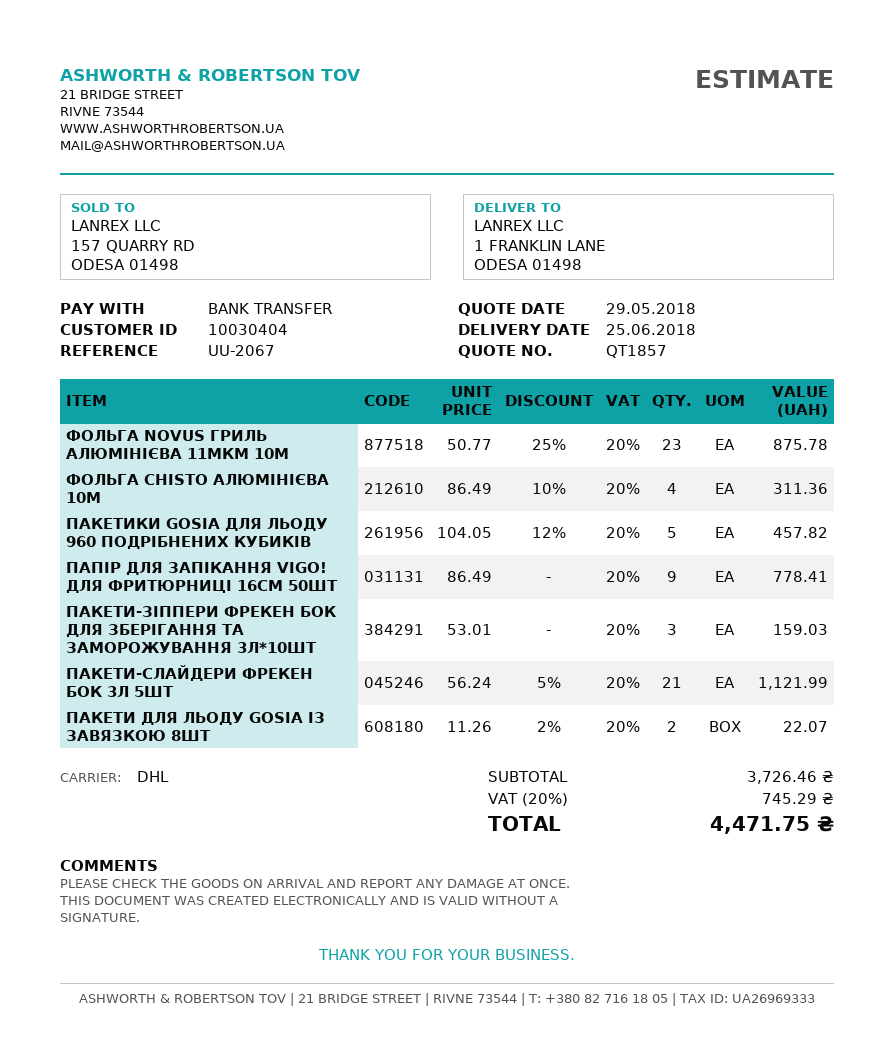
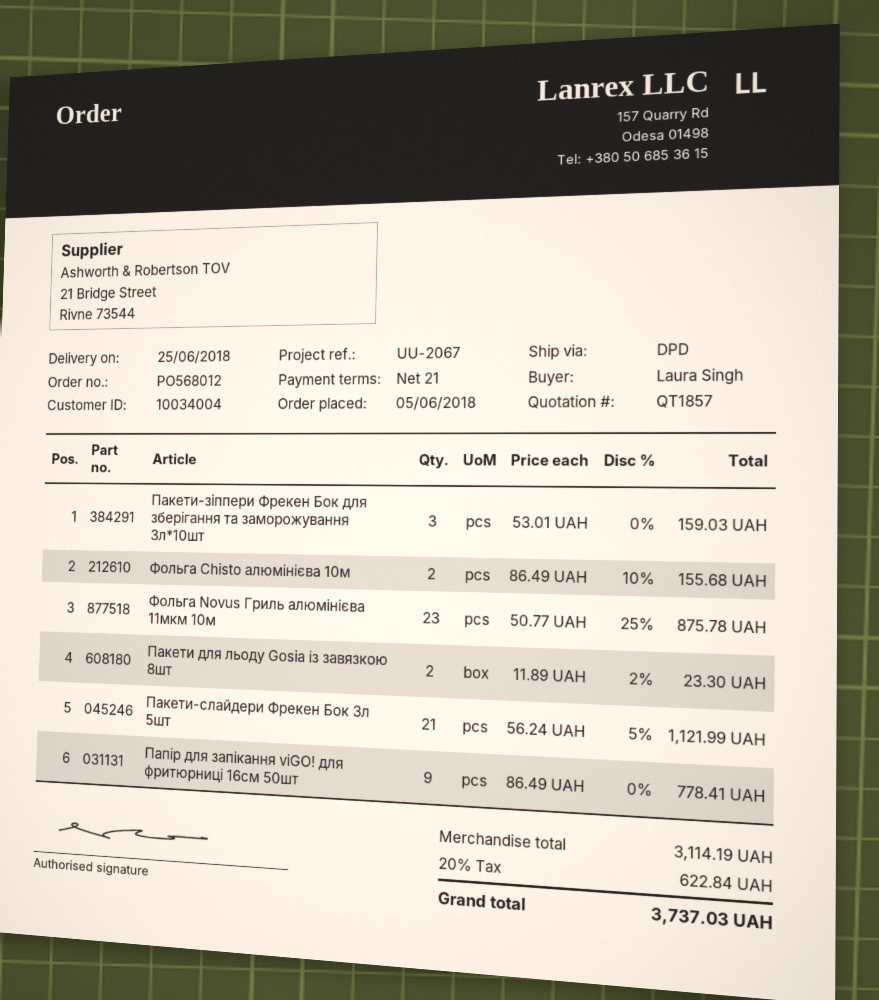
customer number: 10030404 -> 10034004
shipping method: DHL -> DPD
ФОЛЬГА CHISTO АЛЮМІНІЄВА 10М: 4 x 86.49 - 10% = 311.36 -> 2 x 86.49 - 10% = 155.68
ПАКЕТИКИ GOSIA ДЛЯ ЛЬОДУ 960 ПОДРІБНЕНИХ КУБИКІВ: 5 x 104.05 - 12% = 457.82 -> none
ПАКЕТИ ДЛЯ ЛЬОДУ GOSIA ІЗ ЗАВЯЗКОЮ 8ШТ: 2 x 11.26 - 2% = 22.07 -> 2 x 11.89 - 2% = 23.30
subtotal: 3726.46 -> 3114.19
tax: 20% = 745.29 -> 20% = 622.84
total: 4471.75 -> 3737.03

